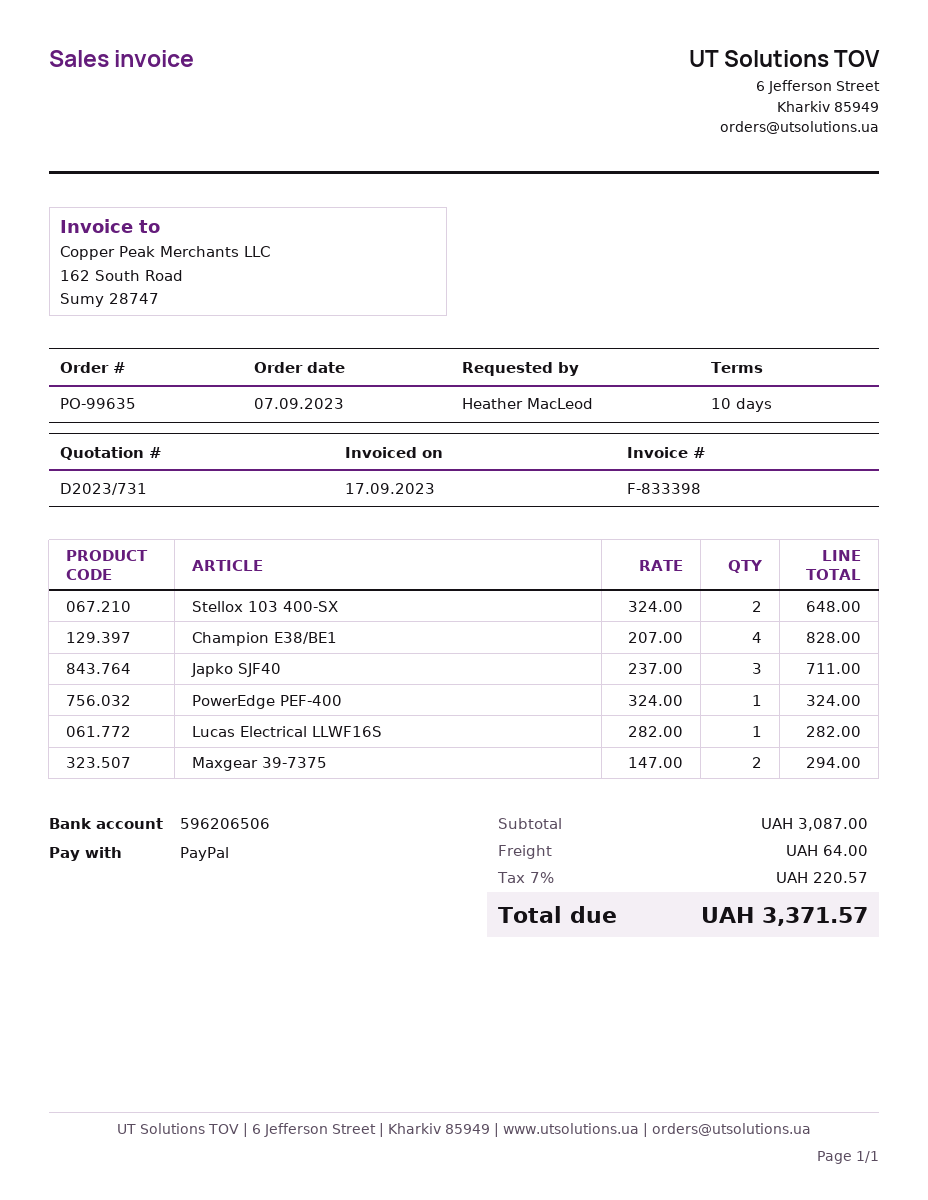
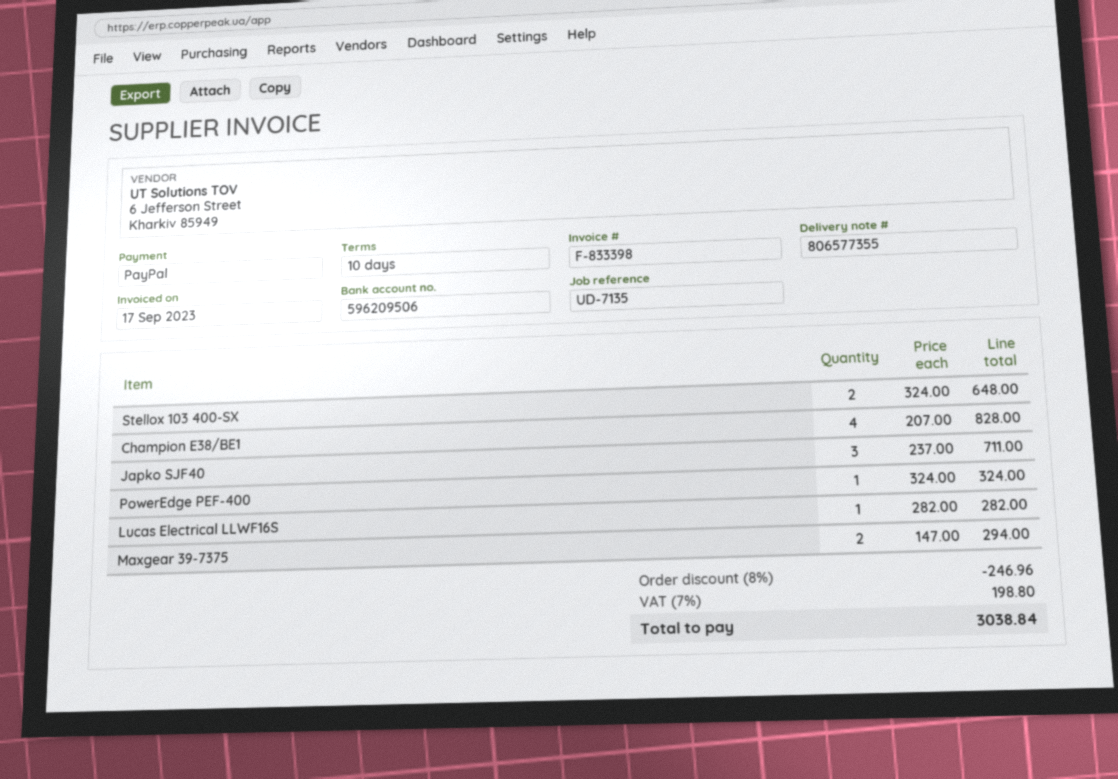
bank account: 596206506 -> 596209506
discount: none -> 8% = 246.96
shipping: 64.00 -> none
tax: 7% = 220.57 -> 7% = 198.80
total: 3371.57 -> 3038.84

